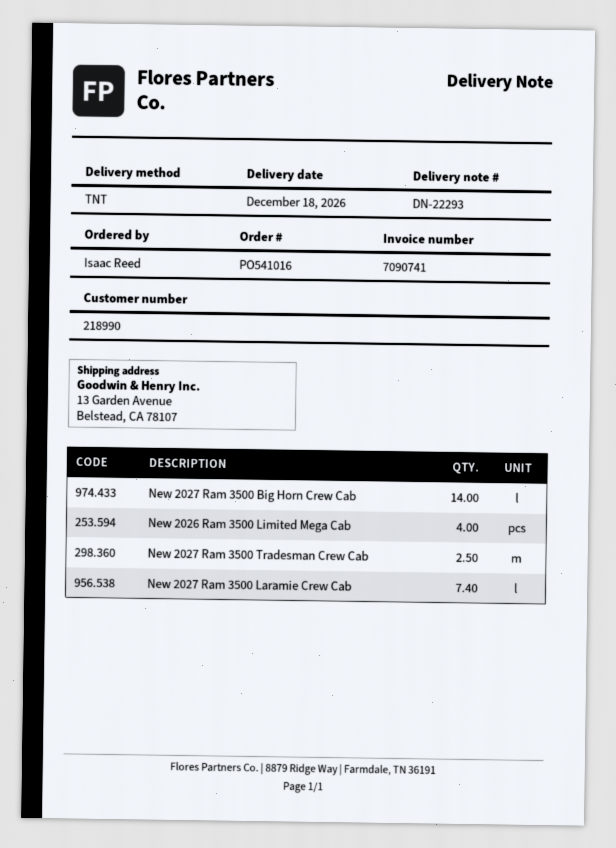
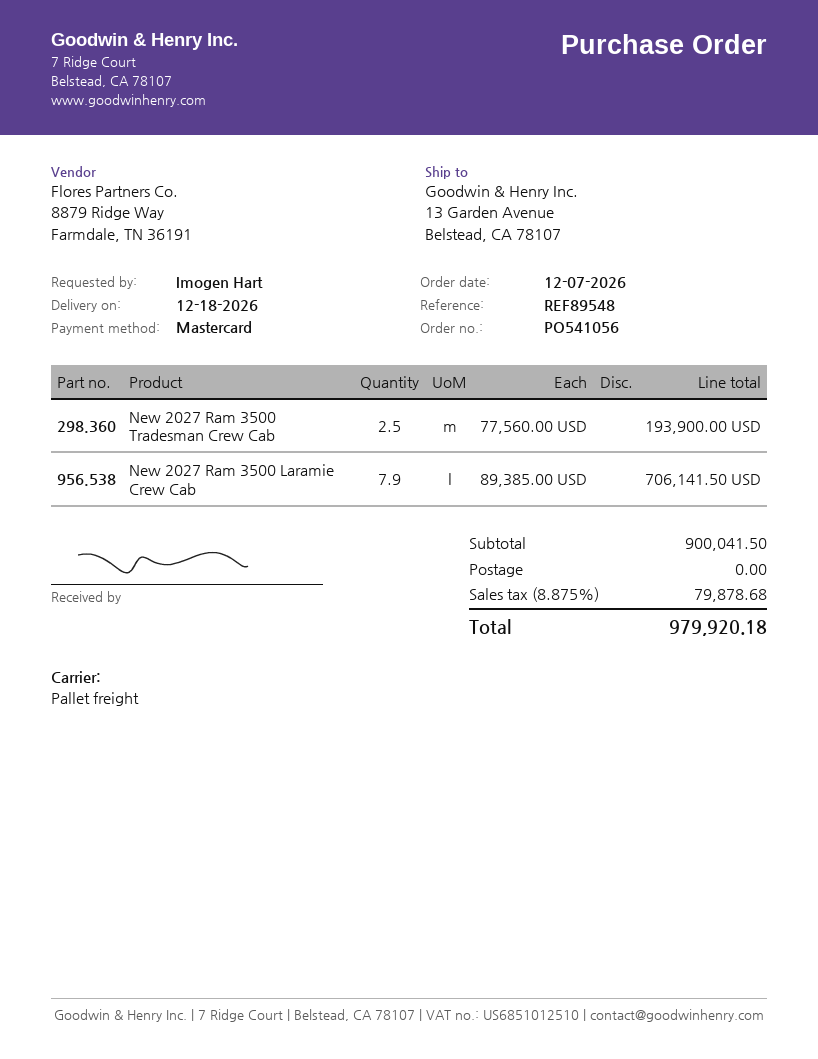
order number: PO541016 -> PO541056
ordered by: Isaac Reed -> Imogen Hart
shipping method: TNT -> pallet freight
New 2027 Ram 3500 Big Horn Crew Cab: 14 -> none
New 2026 Ram 3500 Limited Mega Cab: 4 -> none
New 2027 Ram 3500 Laramie Crew Cab: 7.4 -> 7.9

